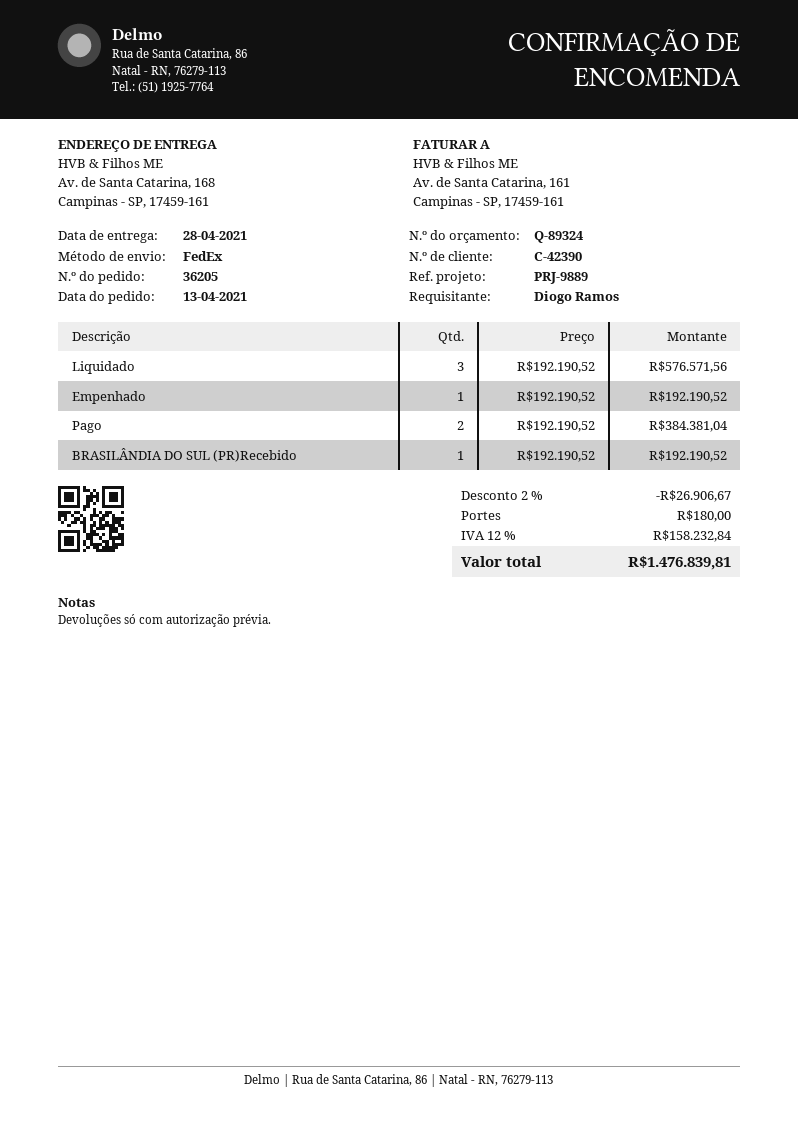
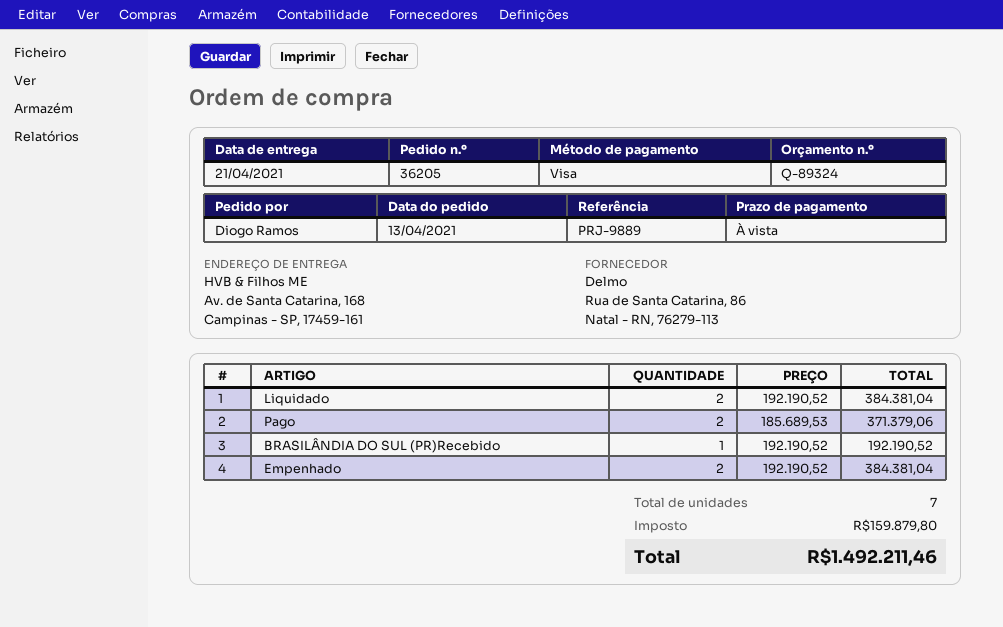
delivery date: 2021-04-28 -> 2021-04-21
Liquidado: 3 x 192190.52 = 576571.56 -> 2 x 192190.52 = 384381.04
Empenhado: 1 x 192190.52 = 192190.52 -> 2 x 192190.52 = 384381.04
Pago: 2 x 192190.52 = 384381.04 -> 2 x 185689.53 = 371379.06
discount: 2% = 26906.67 -> none
shipping: 180.00 -> none
tax: 158232.84 -> 159879.80
total: 1476839.81 -> 1492211.46

